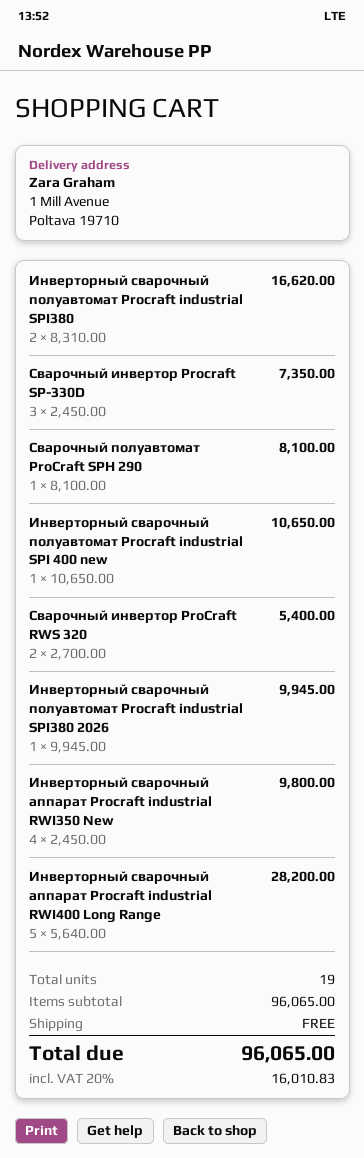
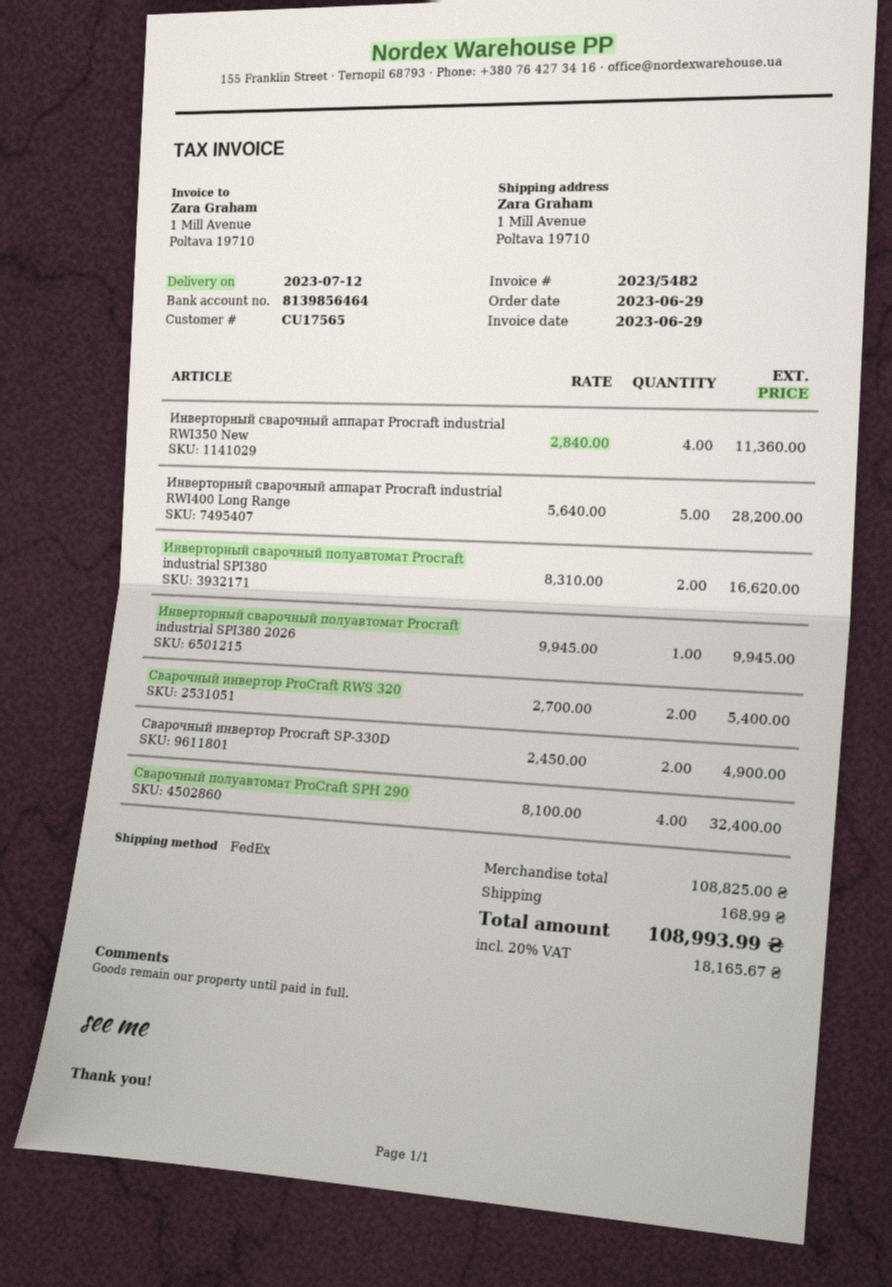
Сварочный инвертор Procraft SP-330D: 3 x 2450.00 = 7350.00 -> 2 x 2450.00 = 4900.00
Сварочный полуавтомат ProCraft SPH 290: 1 x 8100.00 = 8100.00 -> 4 x 8100.00 = 32400.00
Инверторный сварочный полуавтомат Procraft industrial SPI 400 new: 1 x 10650.00 = 10650.00 -> none
Инверторный сварочный аппарат Procraft industrial RWI350 New: 4 x 2450.00 = 9800.00 -> 4 x 2840.00 = 11360.00
subtotal: 96065.00 -> 108825.00
shipping: 0.00 -> 168.99
tax: 20% = 16010.83 -> 20% = 18165.67
total: 96065.00 -> 108993.99

